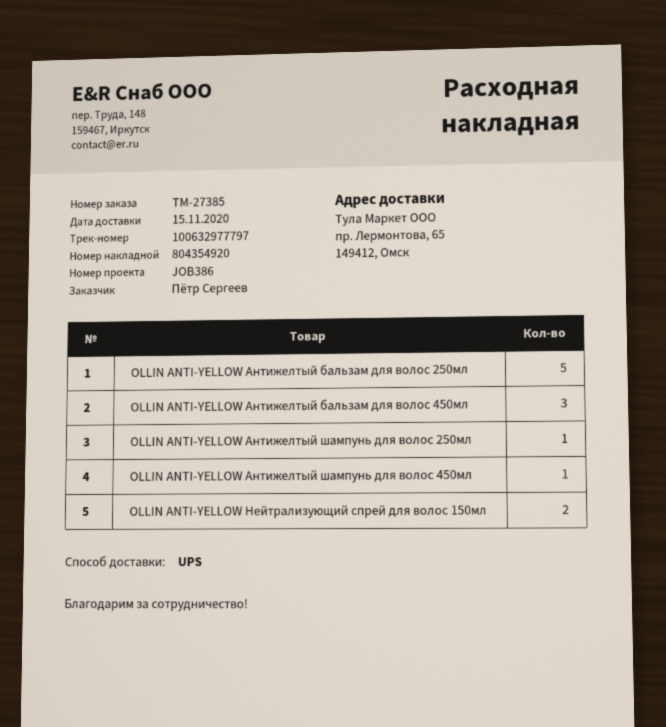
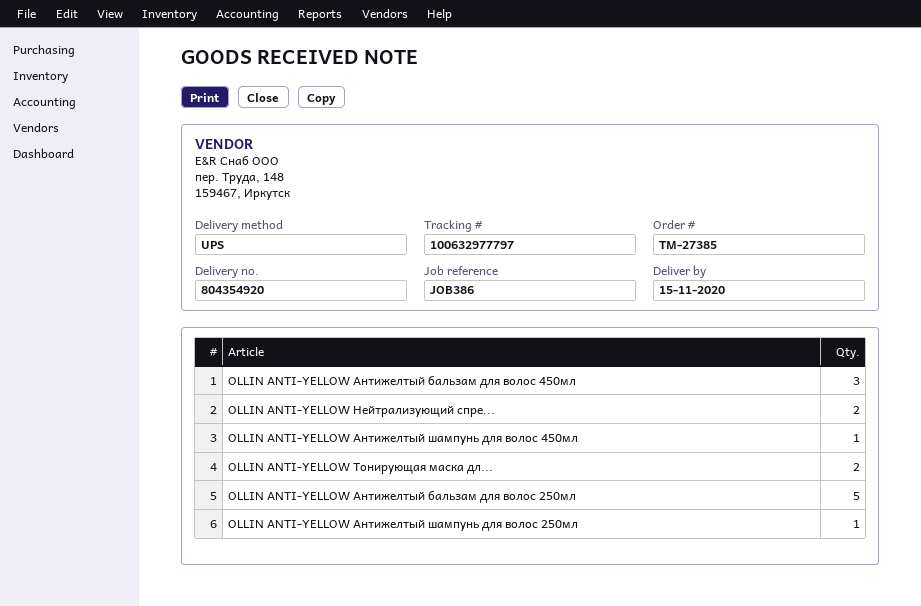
OLLIN ANTI-YELLOW Тонирующая маска дл...: none -> 2

